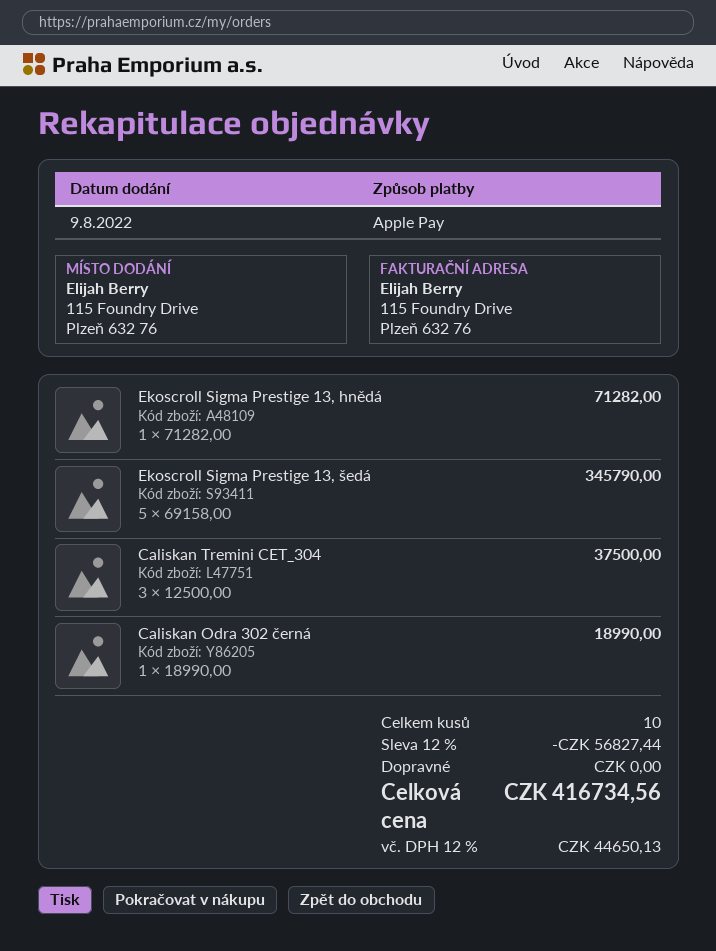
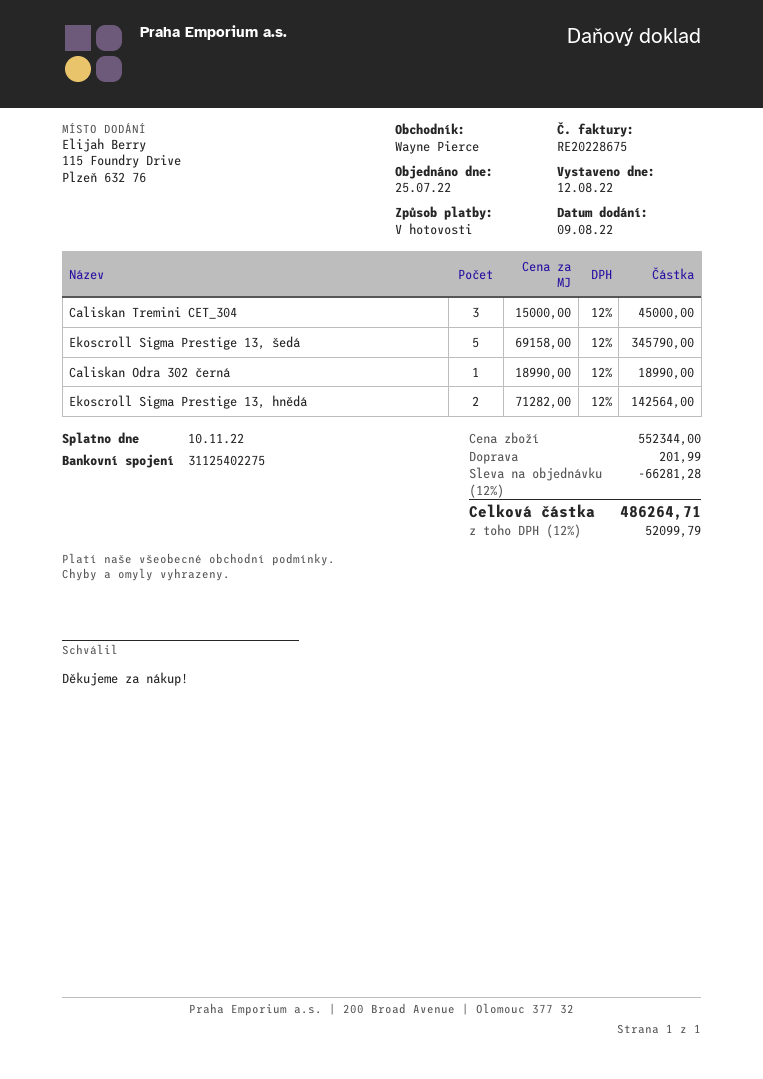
payment method: Apple Pay -> cash
Ekoscroll Sigma Prestige 13, hnědá: 1 x 71282.00 = 71282.00 -> 2 x 71282.00 = 142564.00
Caliskan Tremini CET_304: 3 x 12500.00 = 37500.00 -> 3 x 15000.00 = 45000.00
discount: 12% = 56827.44 -> 12% = 66281.28
shipping: 0.00 -> 201.99
tax: 12% = 44650.13 -> 12% = 52099.79
total: 416734.56 -> 486264.71

